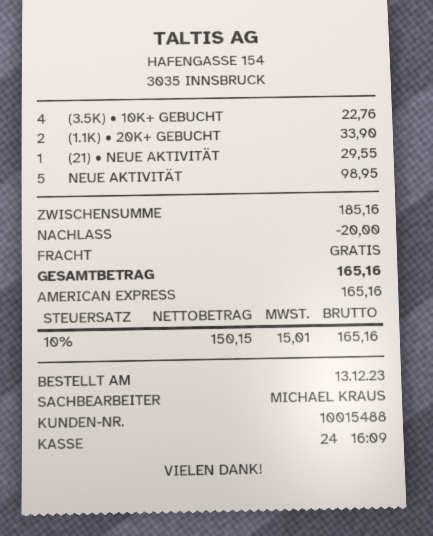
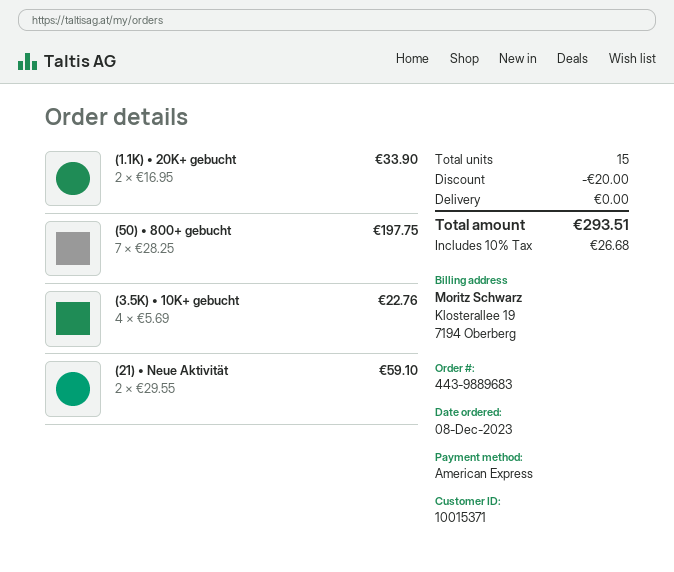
order date: 2023-12-13 -> 2023-12-08
customer number: 10015488 -> 10015371
(21) • NEUE AKTIVITÄT: 1 for 29.55 -> 2 for 59.10
NEUE AKTIVITÄT: 5 for 98.95 -> none
(50) • 800+ gebucht: none -> 7 for 197.75
tax: 10% = 15.01 -> 10% = 26.68
total: 165.16 -> 293.51

